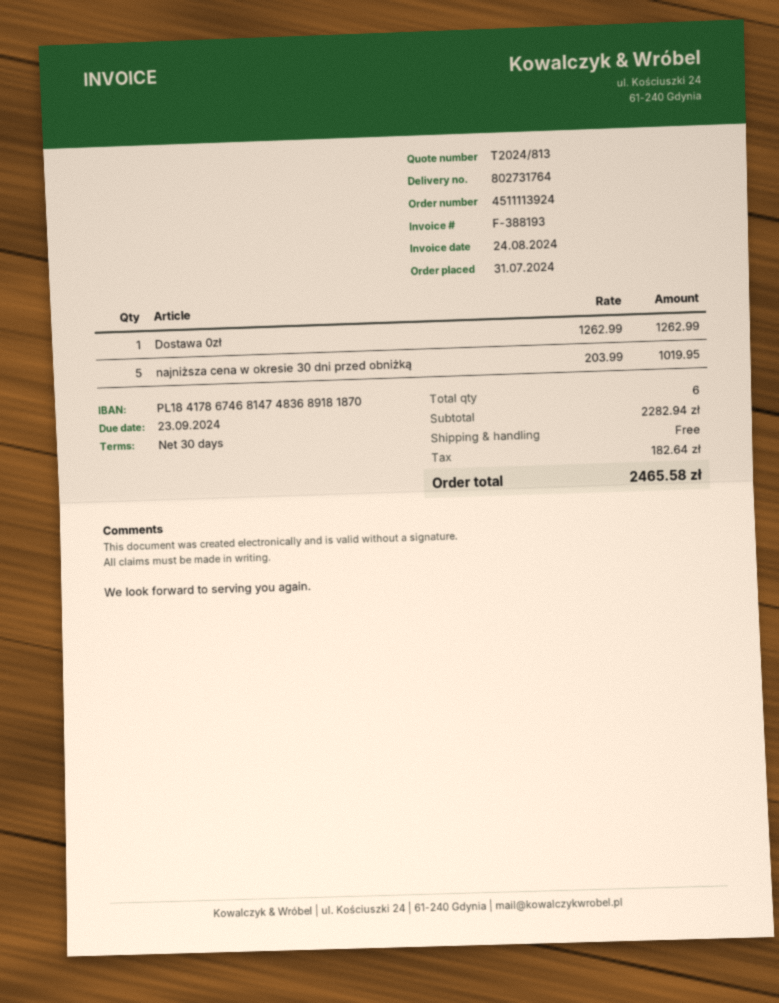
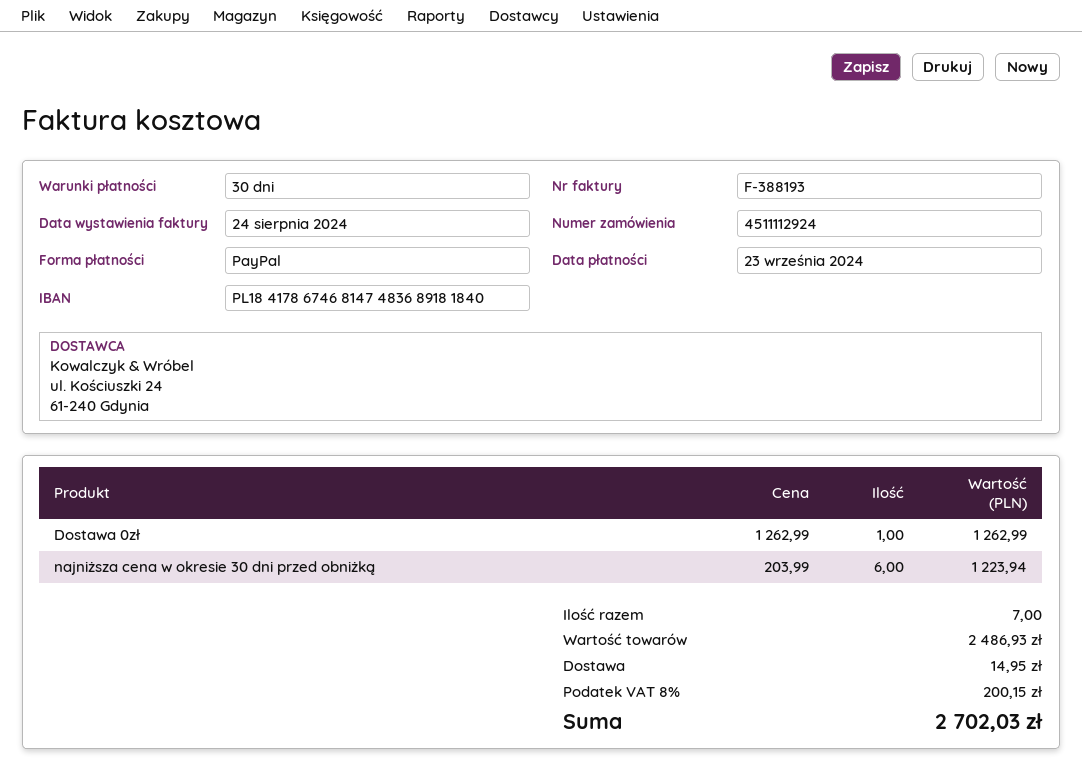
order number: 4511113924 -> 4511112924
bank account: PL18417867468147483689181870 -> PL18417867468147483689181840
najniższa cena w okresie 30 dni przed obniżką: 5 x 203.99 = 1019.95 -> 6 x 203.99 = 1223.94
total quantity: 6 -> 7
subtotal: 2282.94 -> 2486.93
shipping: 0.00 -> 14.95
tax: 182.64 -> 200.15
total: 2465.58 -> 2702.03

